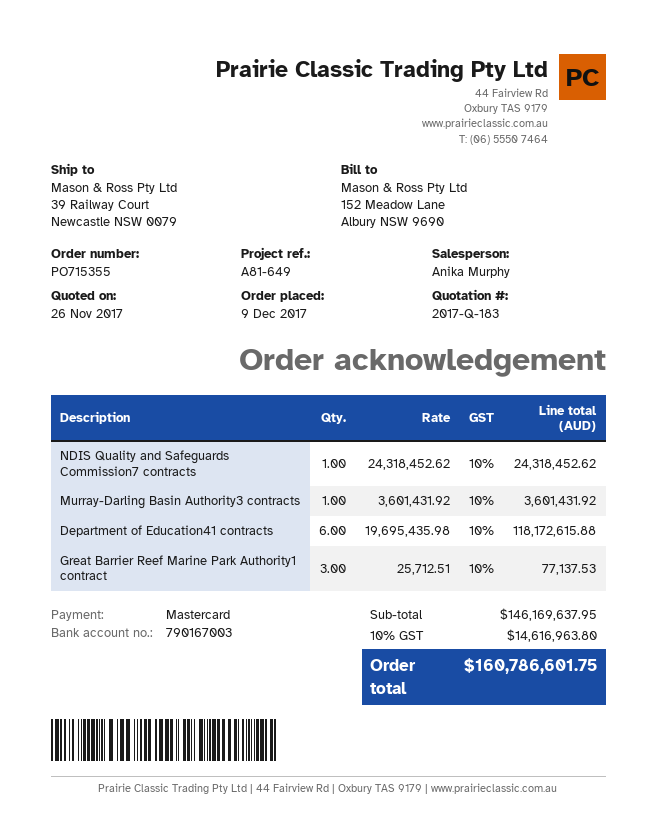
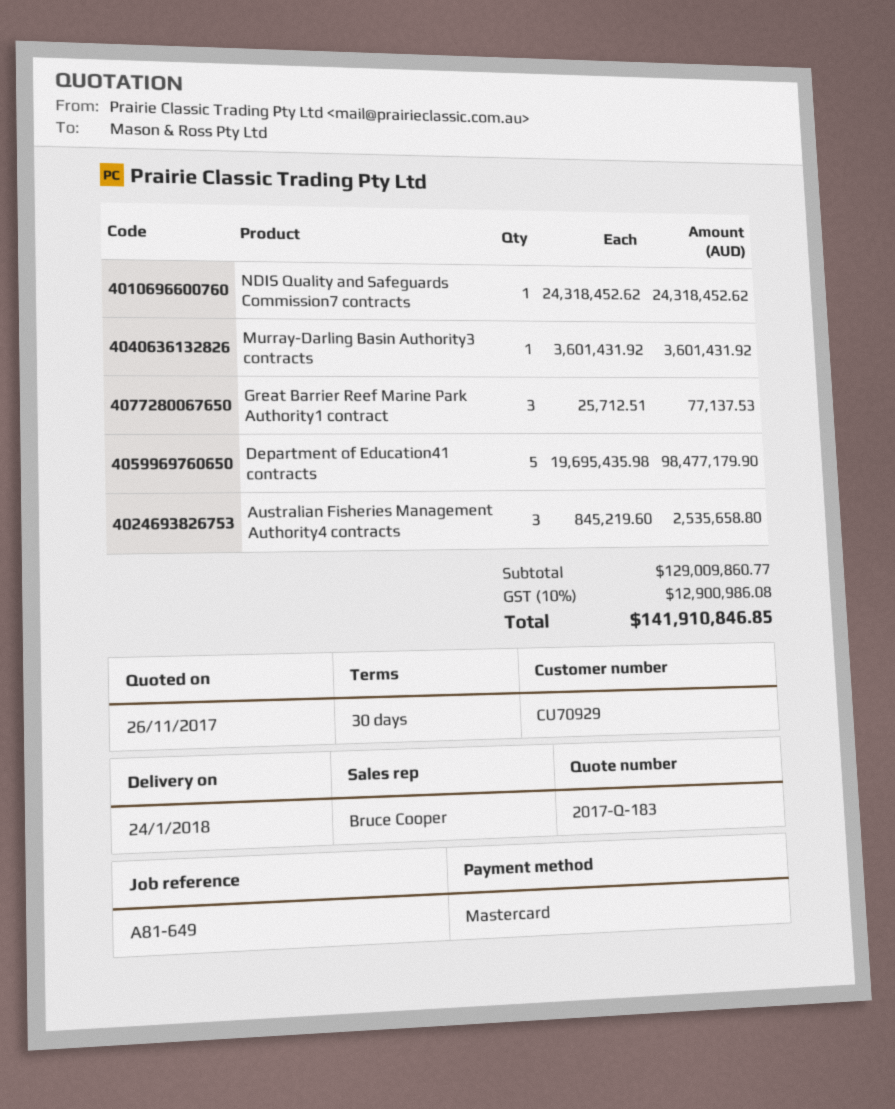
sales rep: Anika Murphy -> Bruce Cooper
Department of Education41 contracts: 6 x 19695435.98 = 118172615.88 -> 5 x 19695435.98 = 98477179.90
Australian Fisheries Management Authority4 contracts: none -> 3 x 845219.60 = 2535658.80
subtotal: 146169637.95 -> 129009860.77
tax: 10% = 14616963.80 -> 10% = 12900986.08
total: 160786601.75 -> 141910846.85

